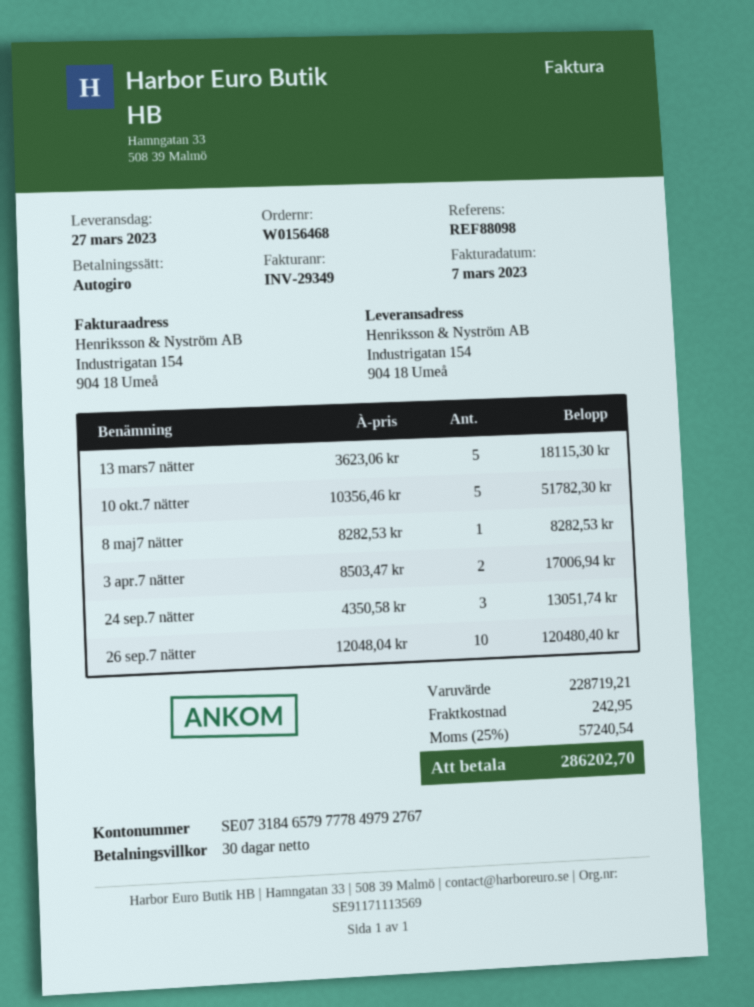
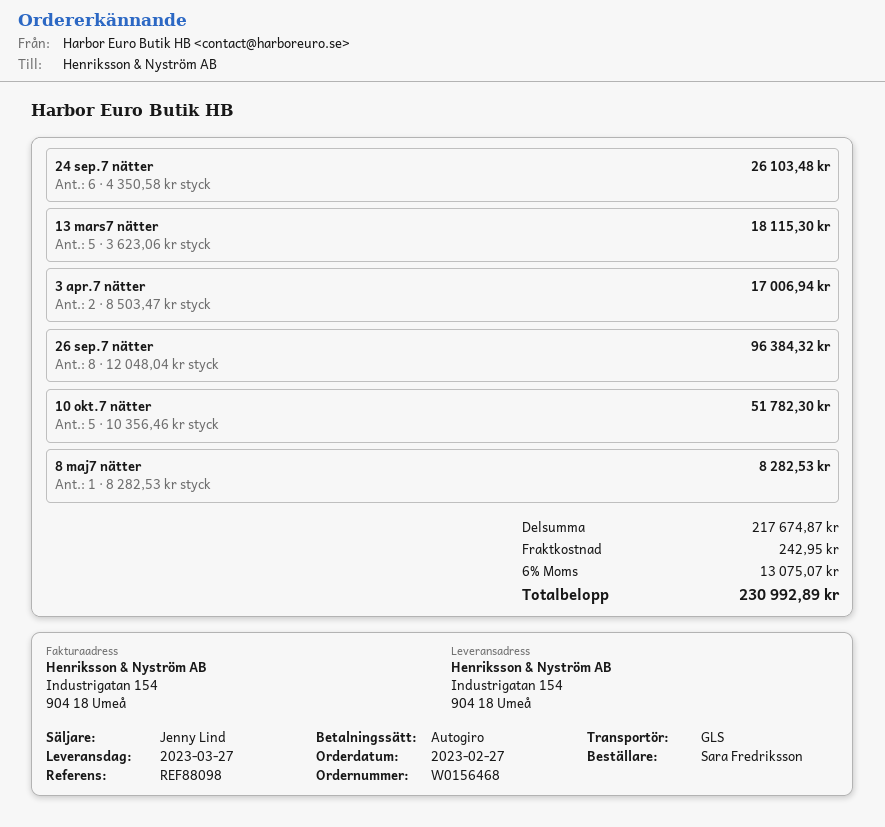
24 sep.7 nätter: 3 x 4350.58 = 13051.74 -> 6 x 4350.58 = 26103.48
26 sep.7 nätter: 10 x 12048.04 = 120480.40 -> 8 x 12048.04 = 96384.32
subtotal: 228719.21 -> 217674.87
tax: 25% = 57240.54 -> 6% = 13075.07
total: 286202.70 -> 230992.89

